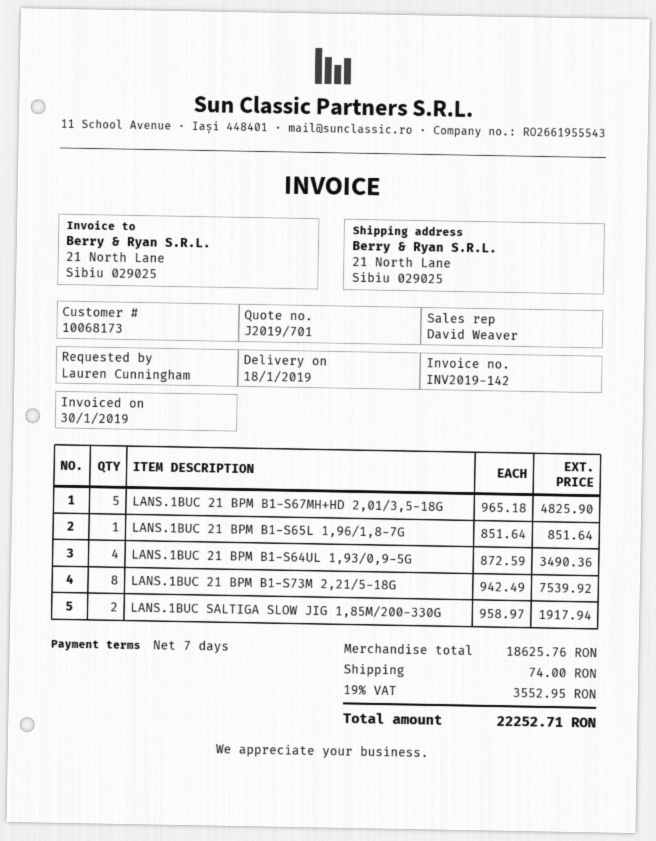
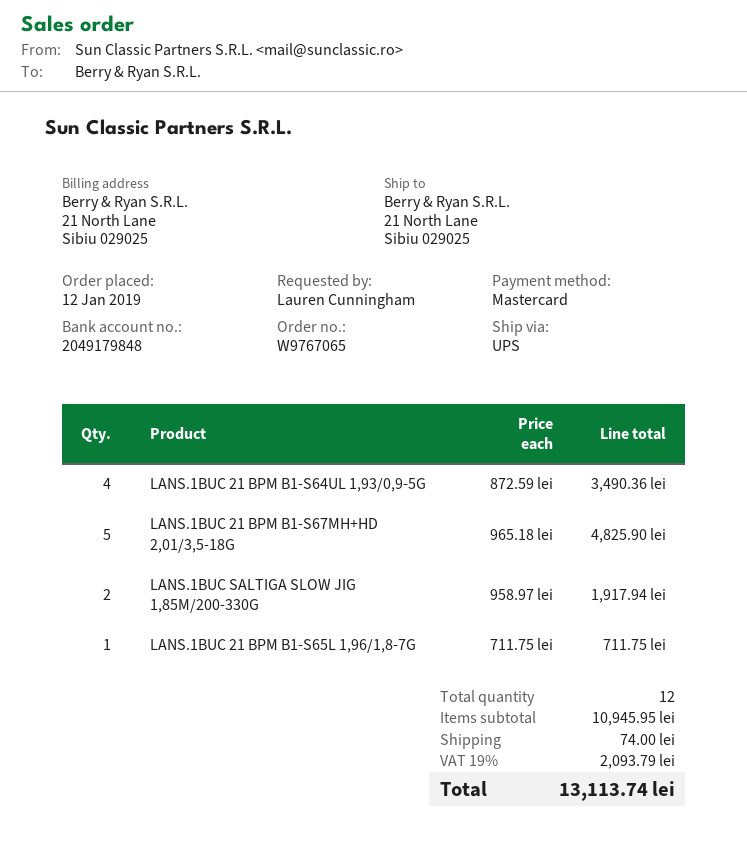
LANS.1BUC 21 BPM B1-S65L 1,96/1,8-7G: 1 x 851.64 = 851.64 -> 1 x 711.75 = 711.75
LANS.1BUC 21 BPM B1-S73M 2,21/5-18G: 8 x 942.49 = 7539.92 -> none
subtotal: 18625.76 -> 10945.95
tax: 19% = 3552.95 -> 19% = 2093.79
total: 22252.71 -> 13113.74

